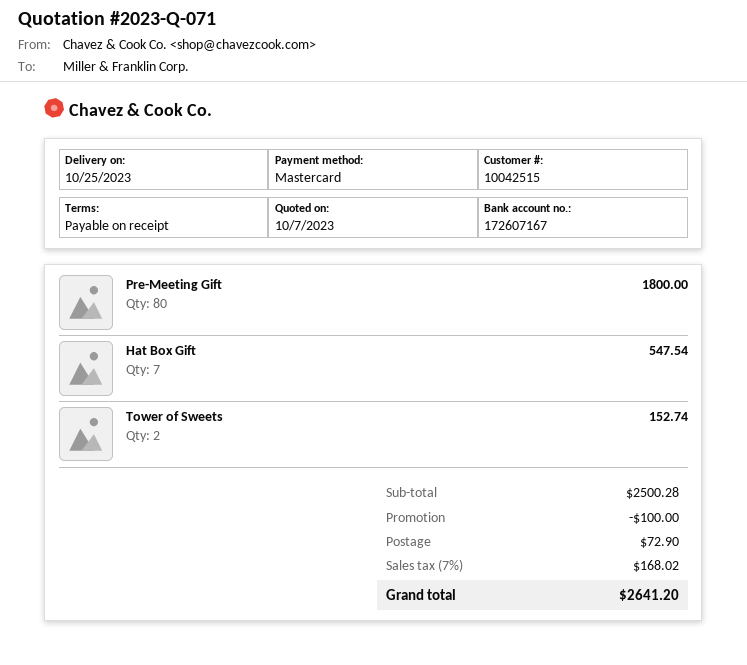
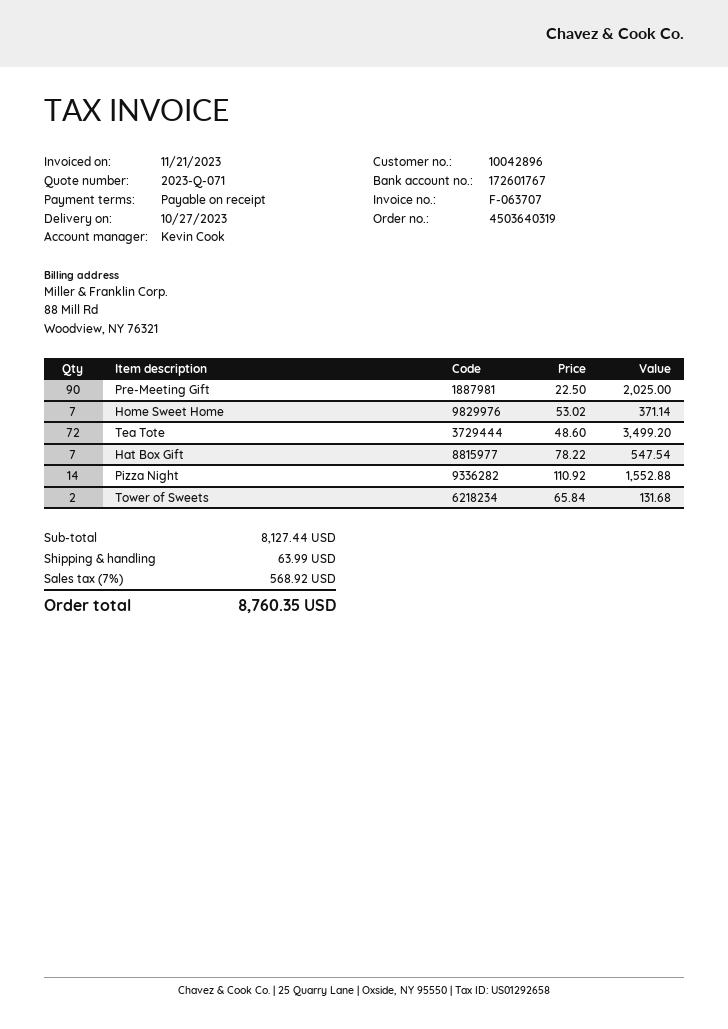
delivery date: 2023-10-25 -> 2023-10-27
customer number: 10042515 -> 10042896
bank account: 172607167 -> 172601767
Pre-Meeting Gift: 80 for 1800.00 -> 90 for 2025.00
Tower of Sweets: 2 for 152.74 -> 2 for 131.68
Home Sweet Home: none -> 7 for 371.14
Tea Tote: none -> 72 for 3499.20
Pizza Night: none -> 14 for 1552.88
subtotal: 2500.28 -> 8127.44
discount: 100.00 -> none
shipping: 72.90 -> 63.99
tax: 7% = 168.02 -> 7% = 568.92
total: 2641.20 -> 8760.35

